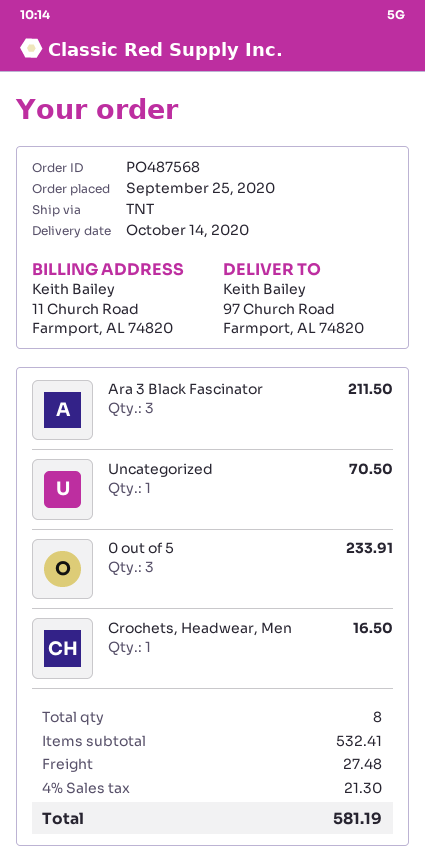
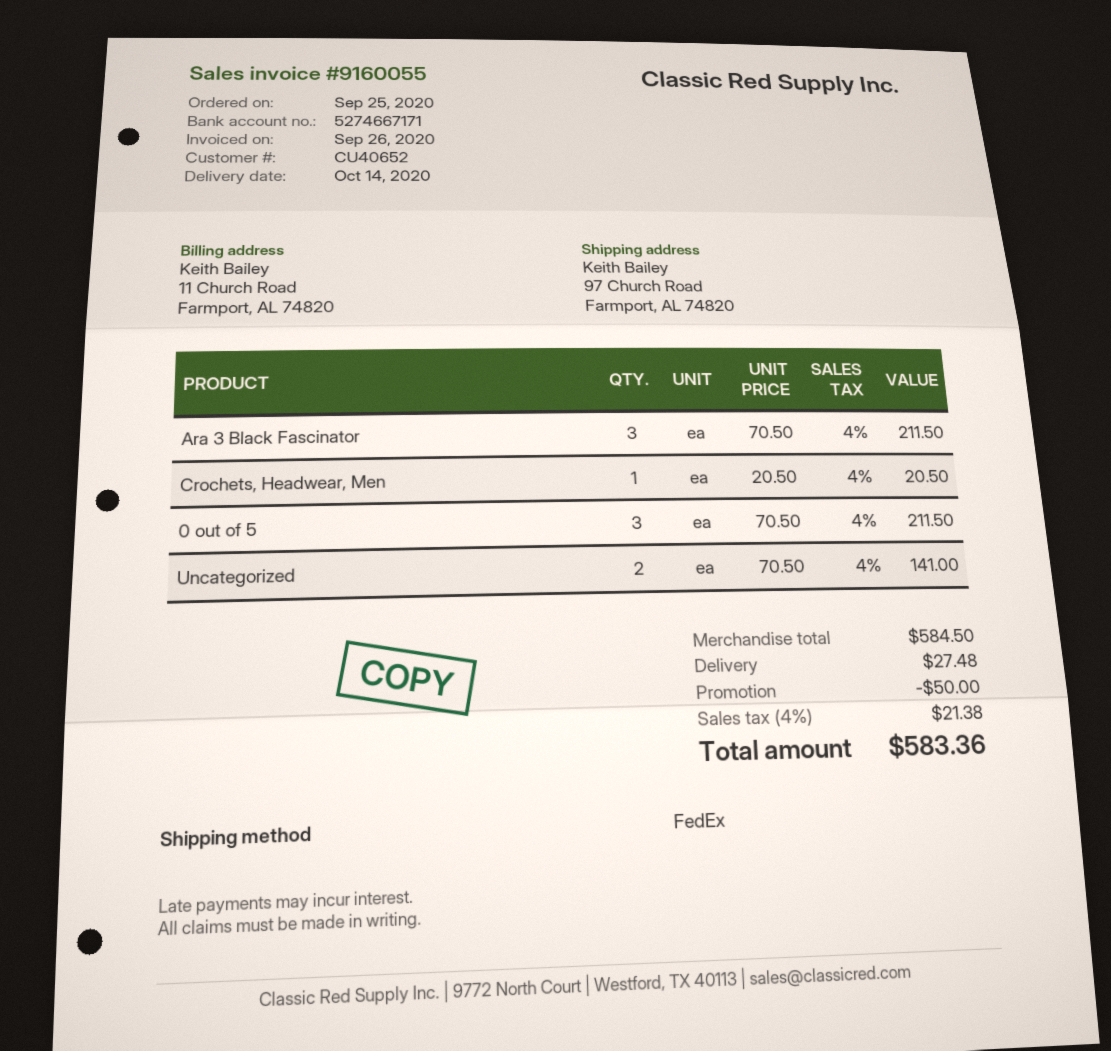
shipping method: TNT -> FedEx
Uncategorized: 1 for 70.50 -> 2 for 141.00
0 out of 5: 3 for 233.91 -> 3 for 211.50
Crochets, Headwear, Men: 1 for 16.50 -> 1 for 20.50
subtotal: 532.41 -> 584.50
discount: none -> 50.00
tax: 4% = 21.30 -> 4% = 21.38
total: 581.19 -> 583.36

